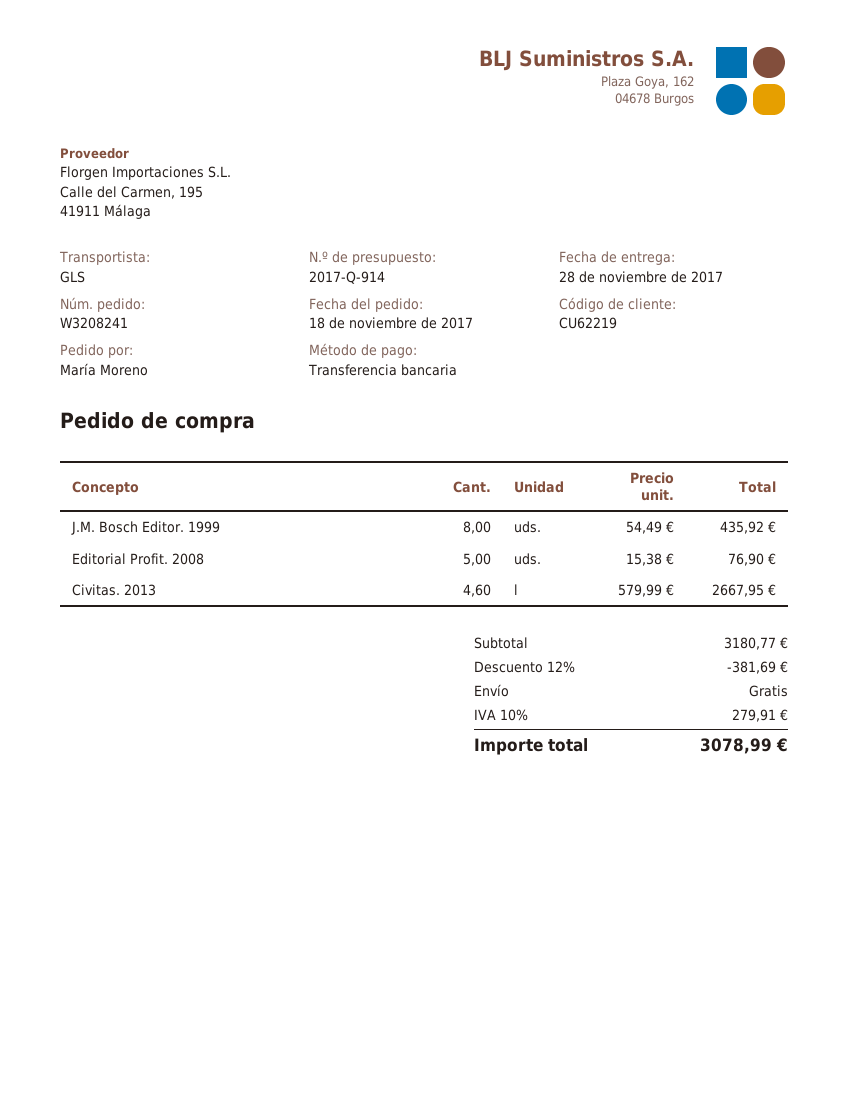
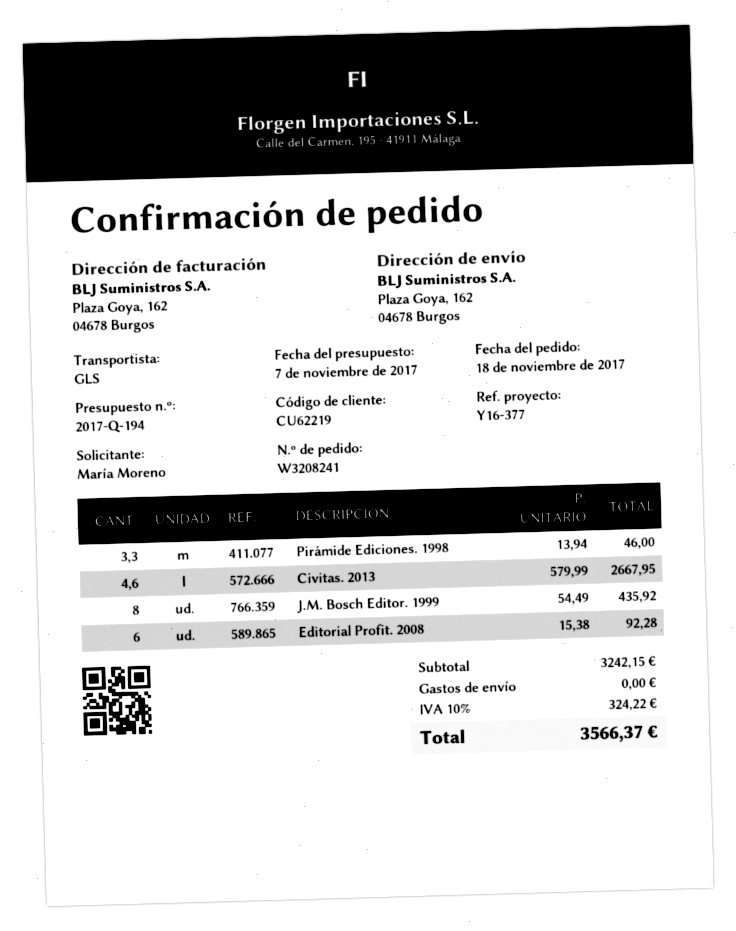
quote number: 2017-Q-914 -> 2017-Q-194
Editorial Profit. 2008: 5 x 15.38 = 76.90 -> 6 x 15.38 = 92.28
Pirámide Ediciones. 1998: none -> 3.3 x 13.94 = 46.00
subtotal: 3180.77 -> 3242.15
discount: 12% = 381.69 -> none
tax: 10% = 279.91 -> 10% = 324.22
total: 3078.99 -> 3566.37

